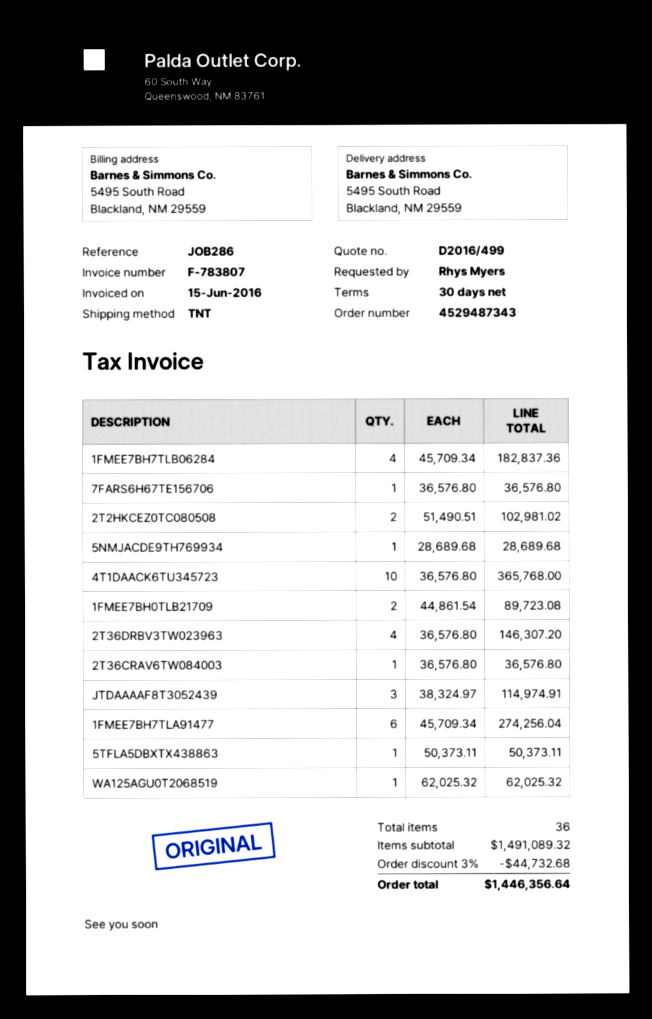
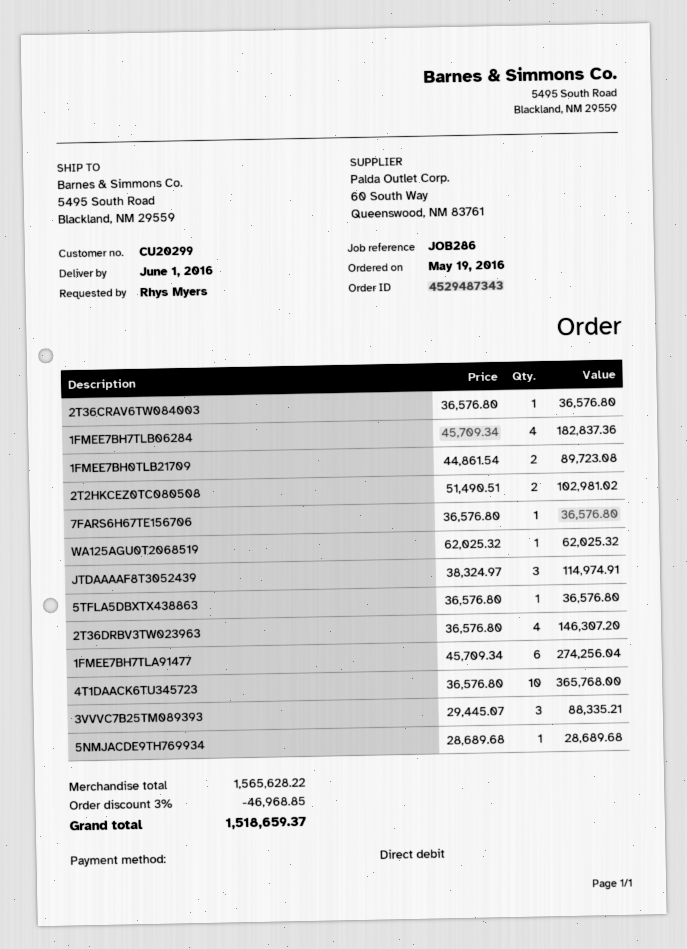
5TFLA5DBXTX438863: 1 x 50373.11 = 50373.11 -> 1 x 36576.80 = 36576.80
3VVVC7B25TM089393: none -> 3 x 29445.07 = 88335.21
subtotal: 1491089.32 -> 1565628.22
discount: 3% = 44732.68 -> 3% = 46968.85
total: 1446356.64 -> 1518659.37

